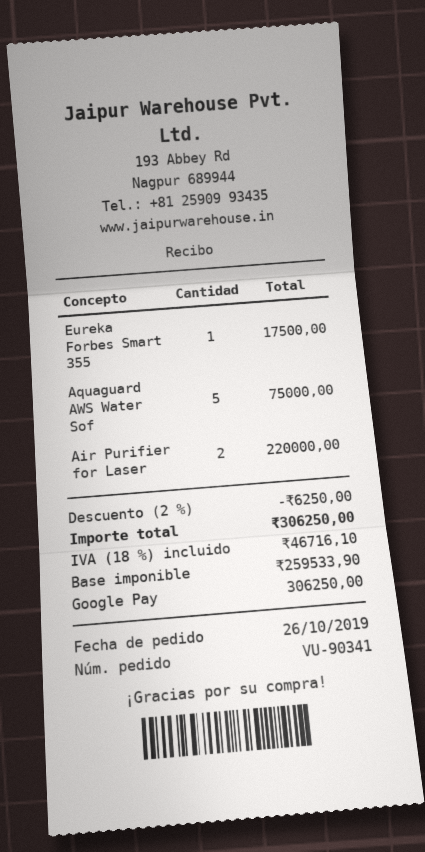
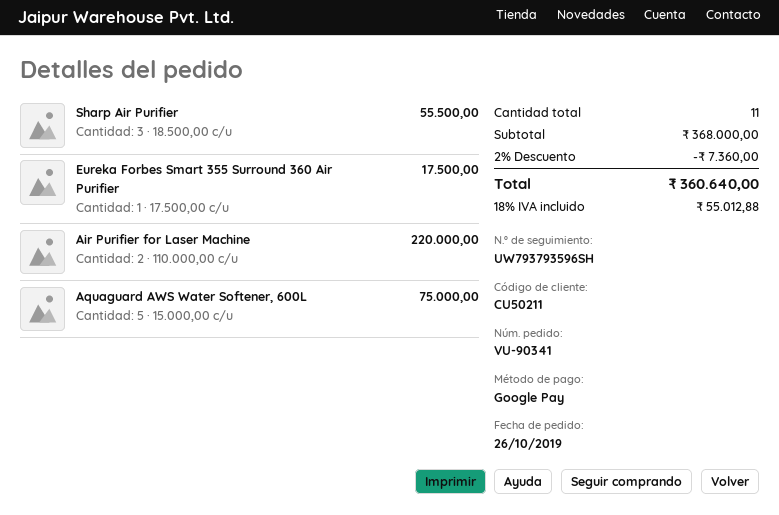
Sharp Air Purifier: none -> 3 for 55500.00
discount: 2% = 6250.00 -> 2% = 7360.00
tax: 18% = 46716.10 -> 18% = 55012.88
total: 306250.00 -> 360640.00

